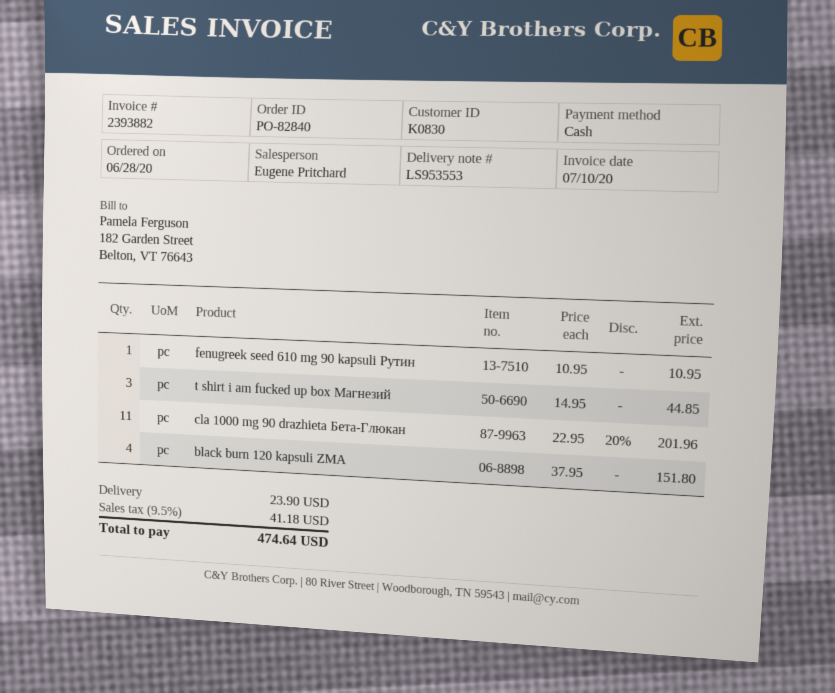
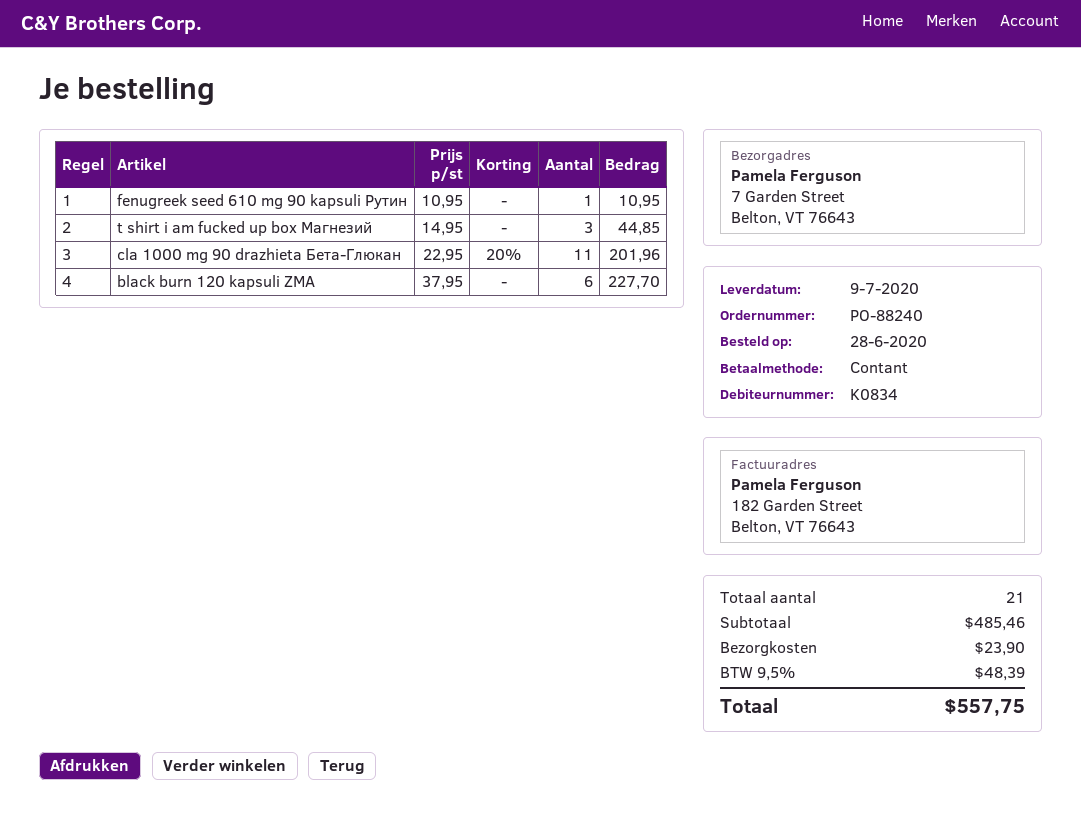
order number: PO-82840 -> PO-88240
customer number: K0830 -> K0834
black burn 120 kapsuli ZMA: 4 x 37.95 = 151.80 -> 6 x 37.95 = 227.70
tax: 9.5% = 41.18 -> 9.5% = 48.39
total: 474.64 -> 557.75

